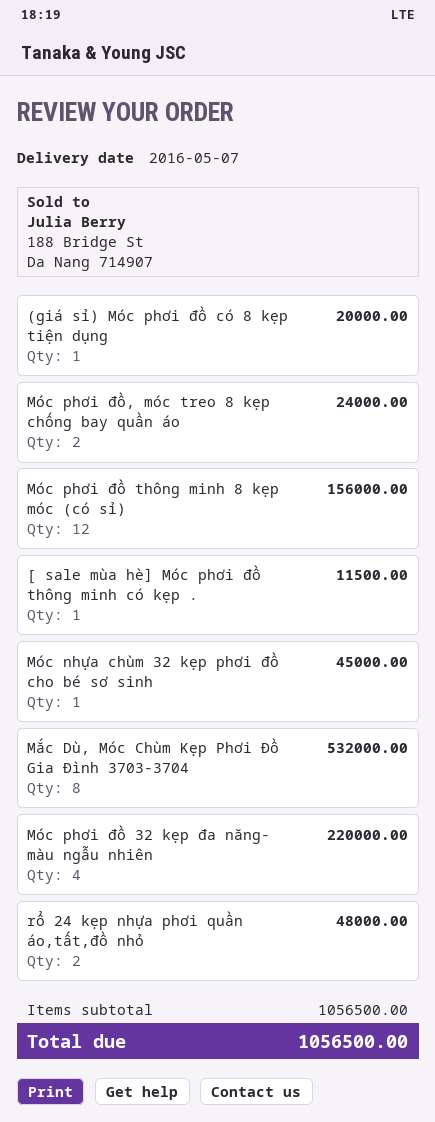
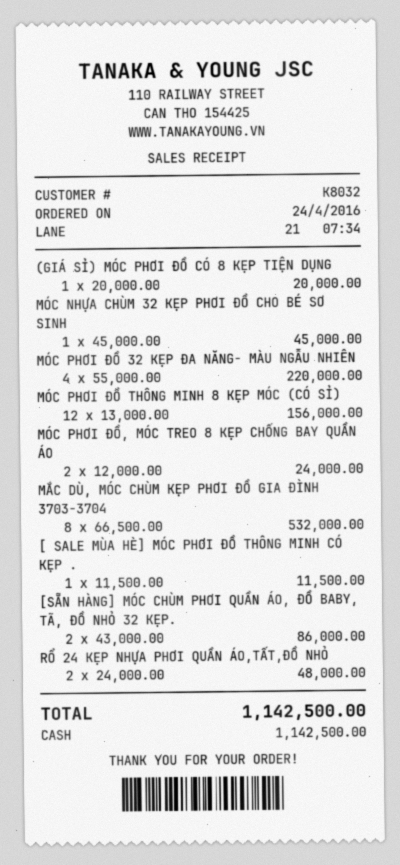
[SẴN HÀNG] MÓC CHÙM PHƠI QUẦN ÁO, ĐỒ BABY, TÃ, ĐỒ NHỎ 32 KẸP.: none -> 2 for 86000.00
total: 1056500.00 -> 1142500.00

